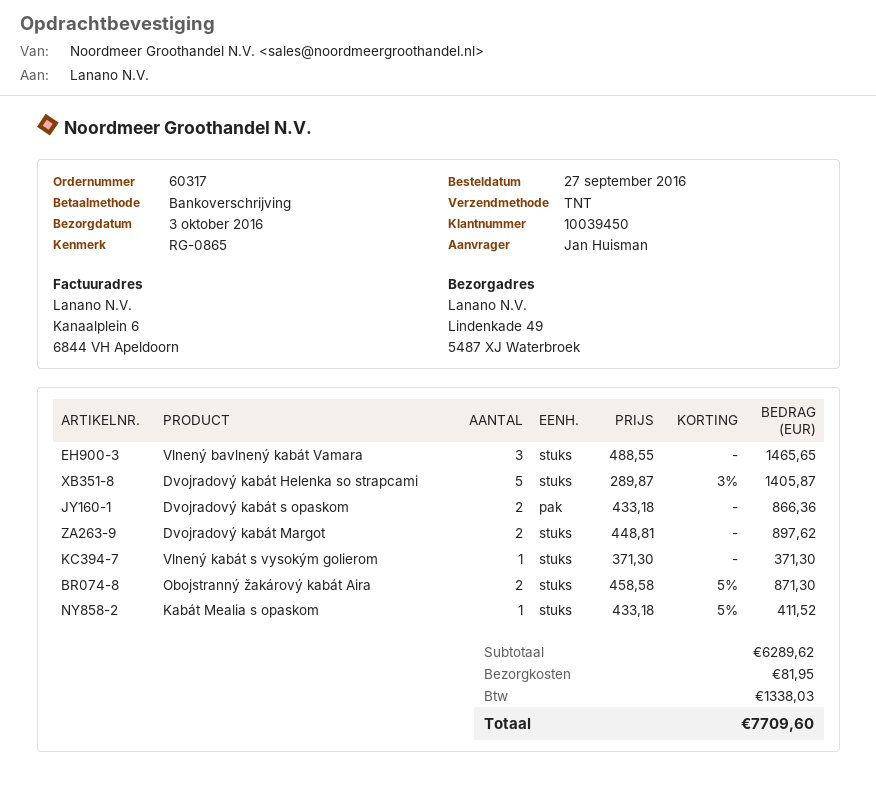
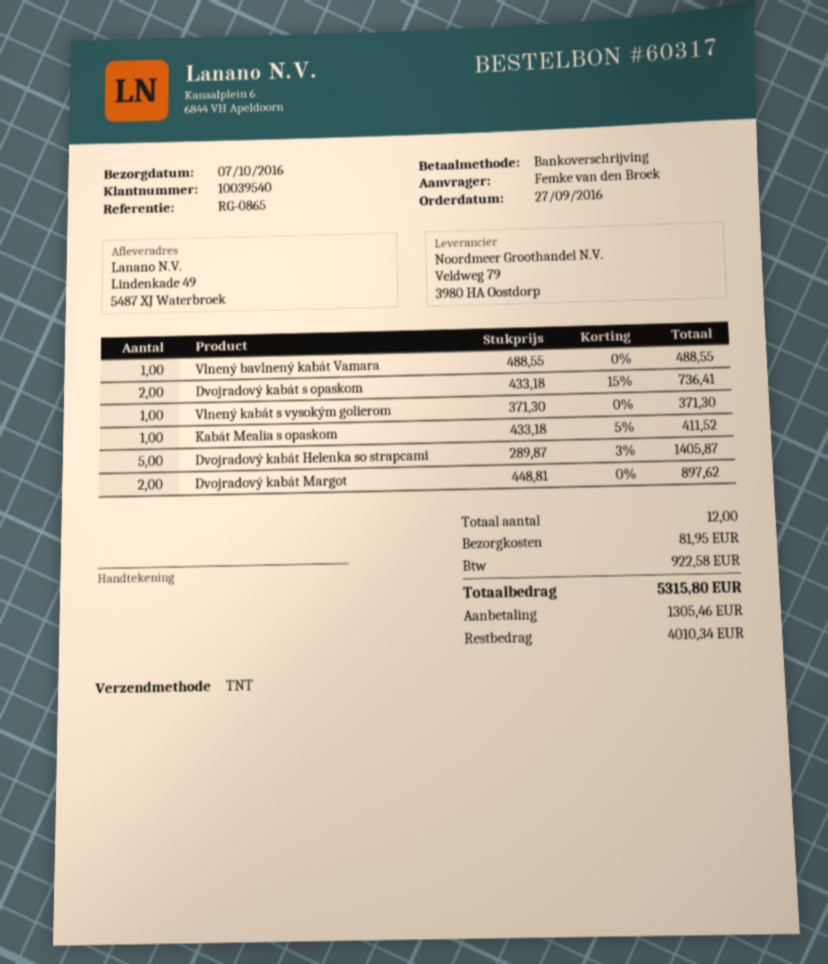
delivery date: 2016-10-03 -> 2016-10-07
customer number: 10039450 -> 10039540
ordered by: Jan Huisman -> Femke van den Broek
Vlnený bavlnený kabát Vamara: 3 x 488.55 = 1465.65 -> 1 x 488.55 = 488.55
Dvojradový kabát s opaskom: 2 x 433.18 = 866.36 -> 2 x 433.18 - 15% = 736.41
Obojstranný žakárový kabát Aira: 2 x 458.58 - 5% = 871.30 -> none
tax: 1338.03 -> 922.58
total: 7709.60 -> 5315.80

